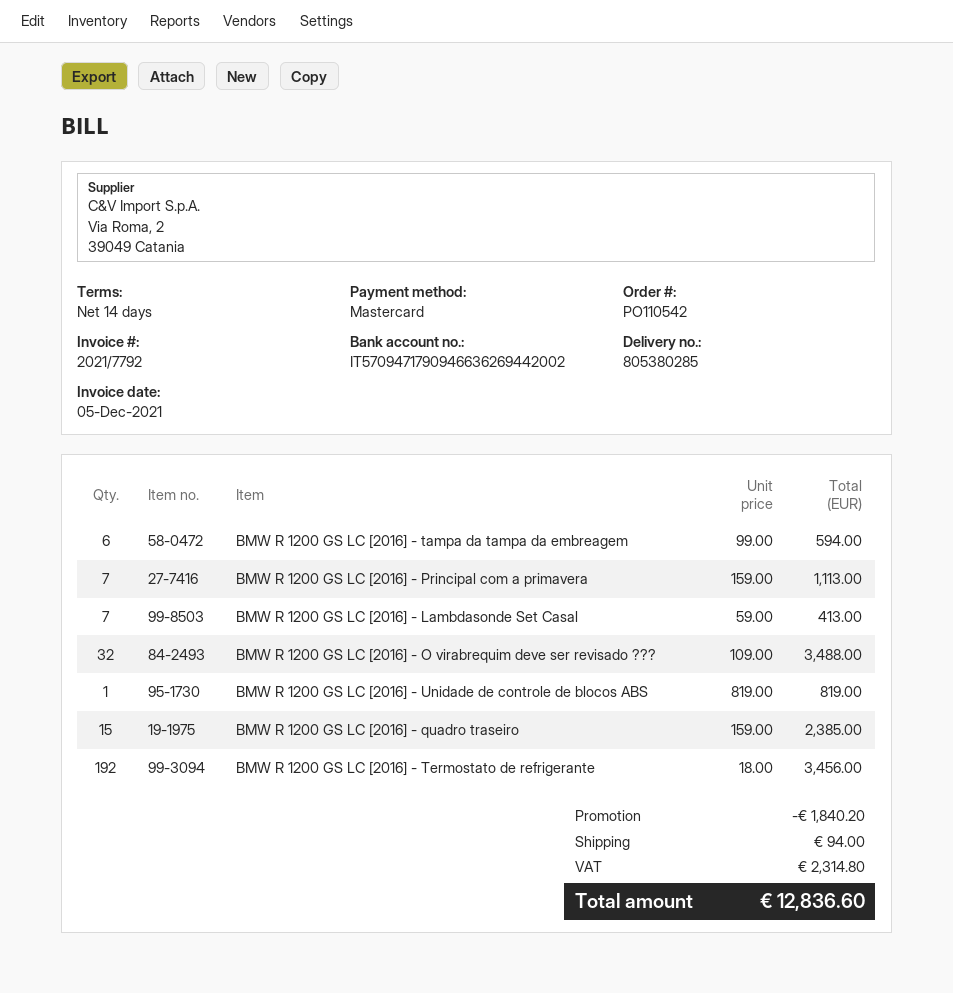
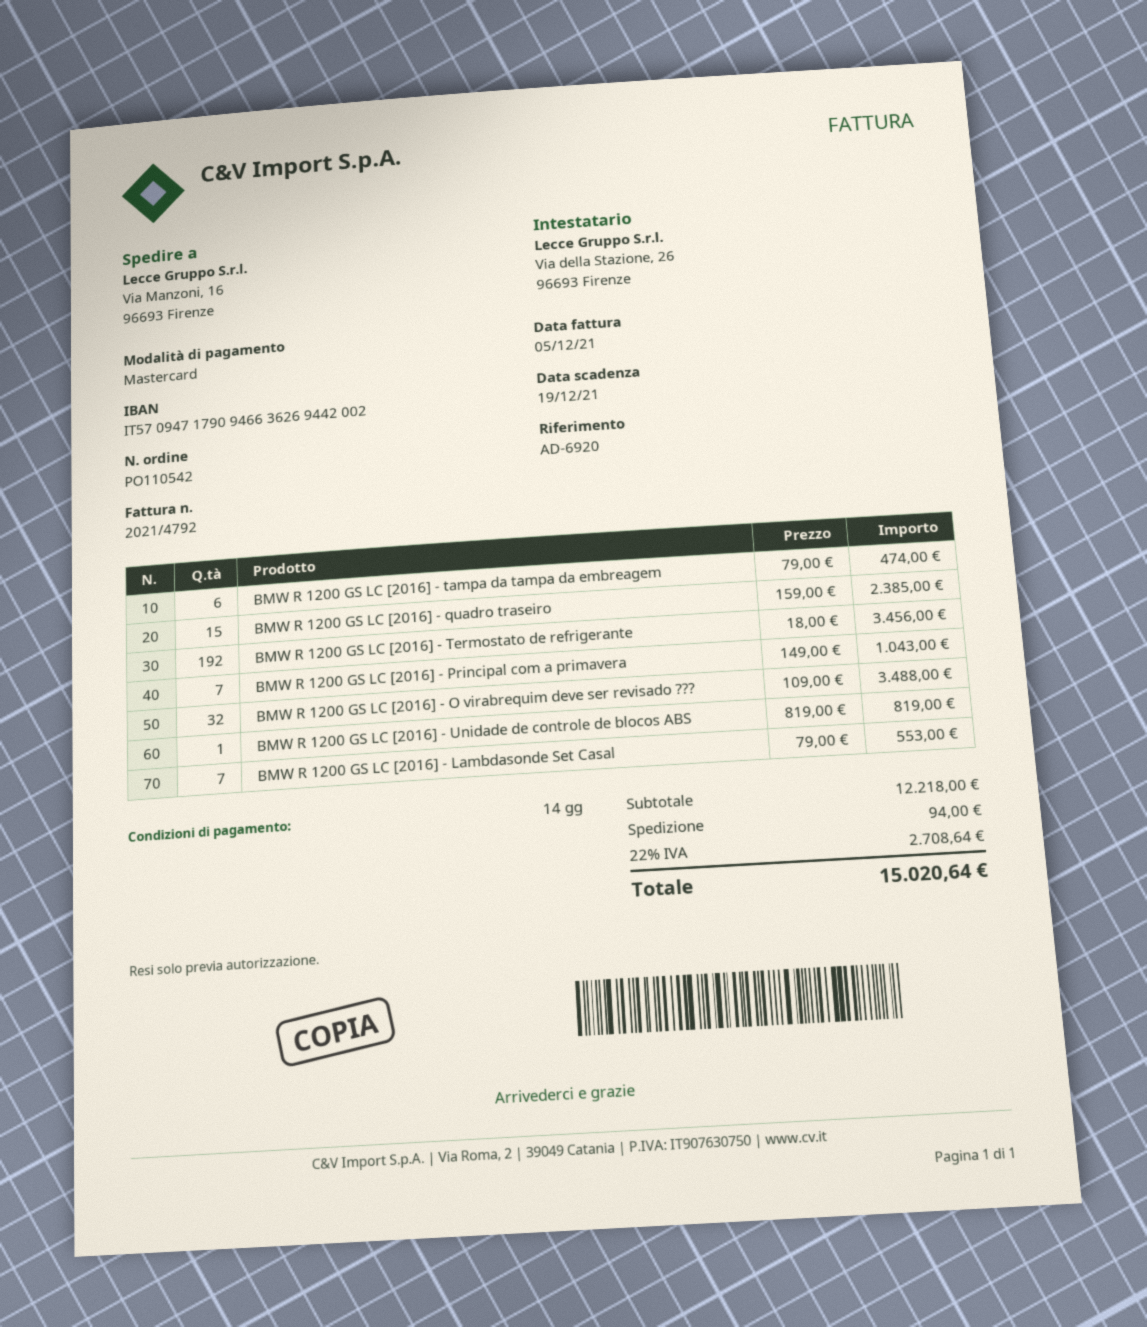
invoice number: 2021/7792 -> 2021/4792
BMW R 1200 GS LC [2016] - tampa da tampa da embreagem: 6 x 99.00 = 594.00 -> 6 x 79.00 = 474.00
BMW R 1200 GS LC [2016] - Principal com a primavera: 7 x 159.00 = 1113.00 -> 7 x 149.00 = 1043.00
BMW R 1200 GS LC [2016] - Lambdasonde Set Casal: 7 x 59.00 = 413.00 -> 7 x 79.00 = 553.00
discount: 1840.20 -> none
tax: 2314.80 -> 2708.64
total: 12836.60 -> 15020.64

